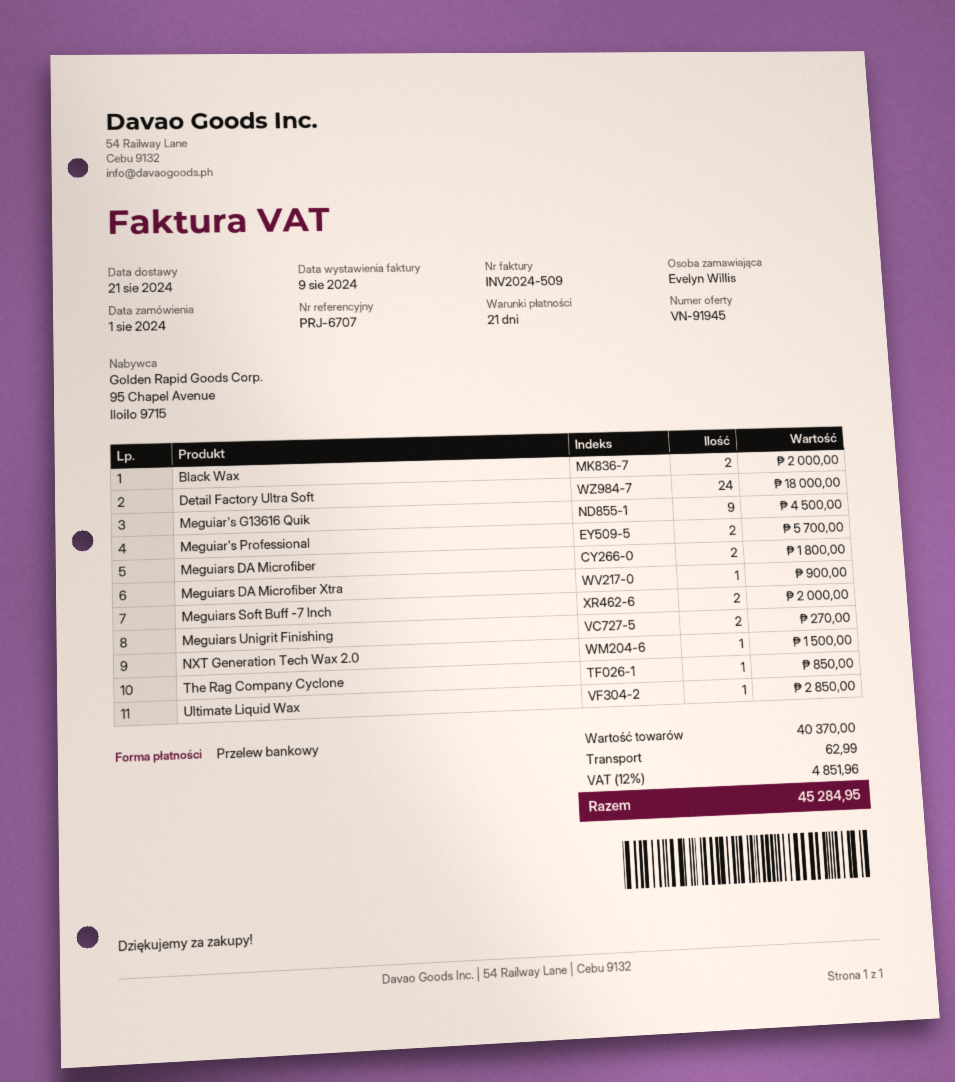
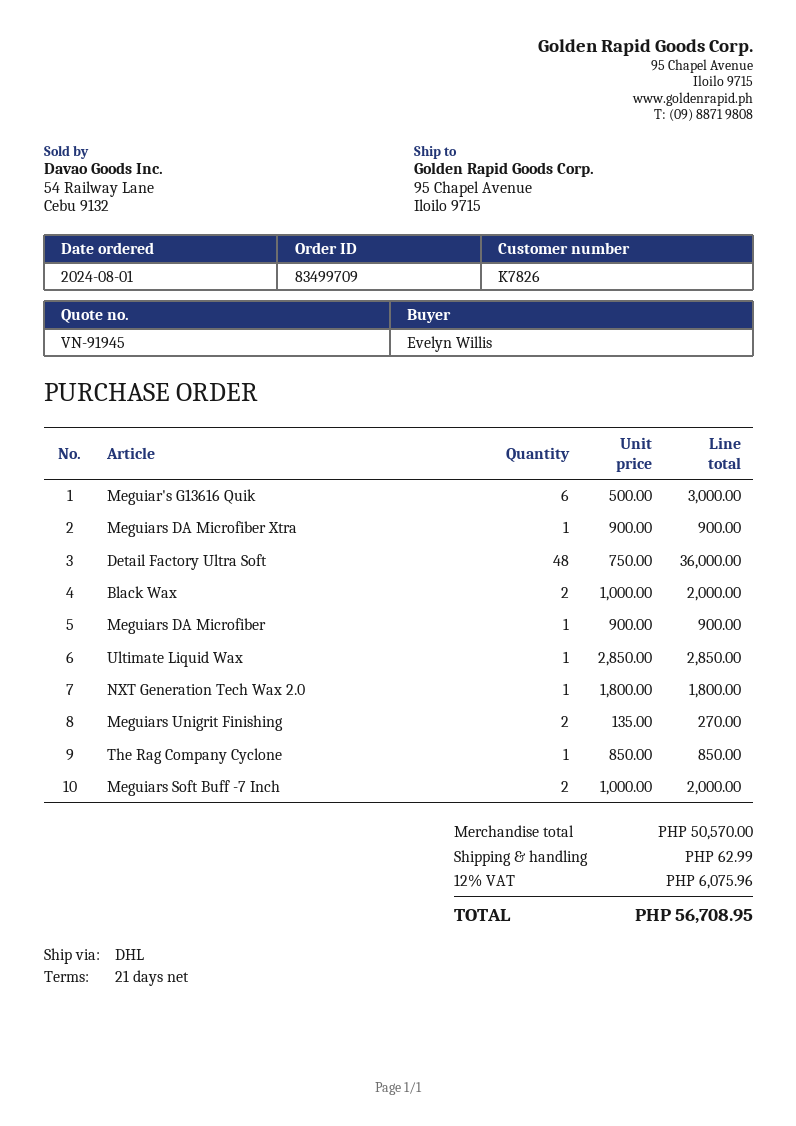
Detail Factory Ultra Soft: 24 for 18000.00 -> 48 for 36000.00
Meguiar's G13616 Quik: 9 for 4500.00 -> 6 for 3000.00
Meguiar's Professional: 2 for 5700.00 -> none
Meguiars DA Microfiber: 2 for 1800.00 -> 1 for 900.00
NXT Generation Tech Wax 2.0: 1 for 1500.00 -> 1 for 1800.00
subtotal: 40370.00 -> 50570.00
tax: 12% = 4851.96 -> 12% = 6075.96
total: 45284.95 -> 56708.95

